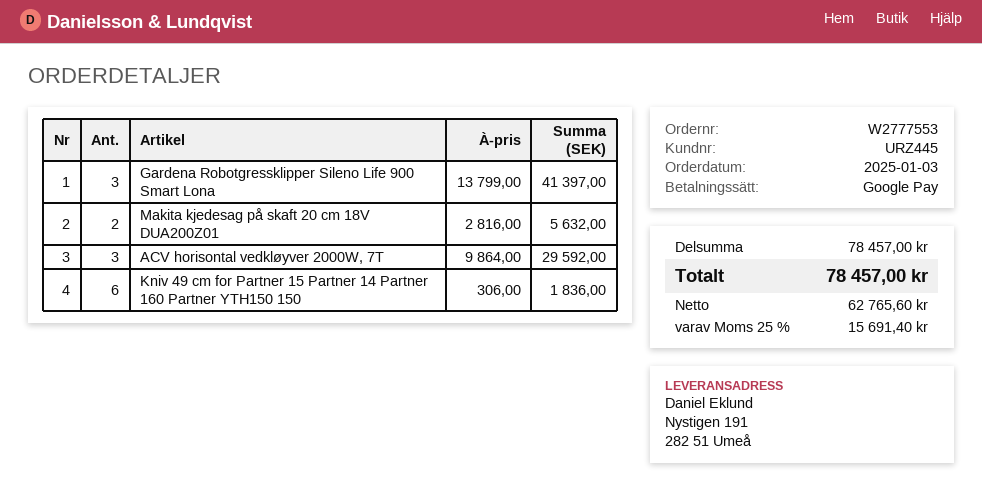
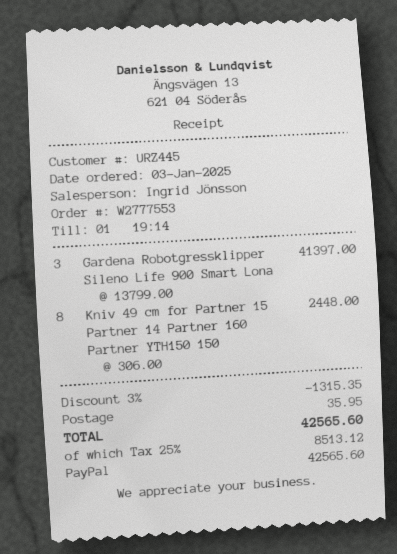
payment method: Google Pay -> PayPal
Makita kjedesag på skaft 20 cm 18V DUA200Z01: 2 x 2816.00 = 5632.00 -> none
ACV horisontal vedkløyver 2000W, 7T: 3 x 9864.00 = 29592.00 -> none
Kniv 49 cm for Partner 15 Partner 14 Partner 160 Partner YTH150 150: 6 x 306.00 = 1836.00 -> 8 x 306.00 = 2448.00
discount: none -> 3% = 1315.35
shipping: none -> 35.95
tax: 25% = 15691.40 -> 25% = 8513.12
total: 78457.00 -> 42565.60

